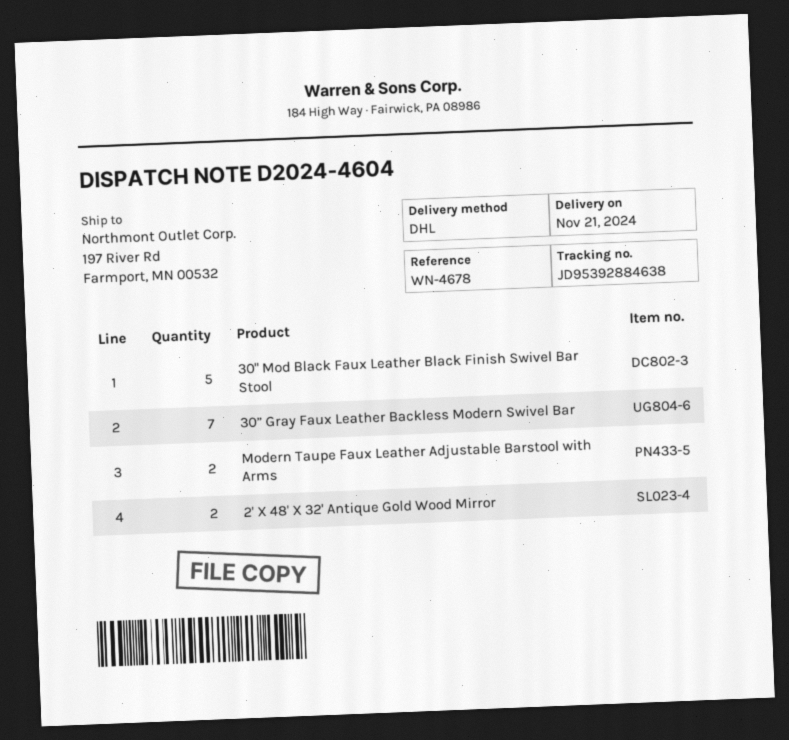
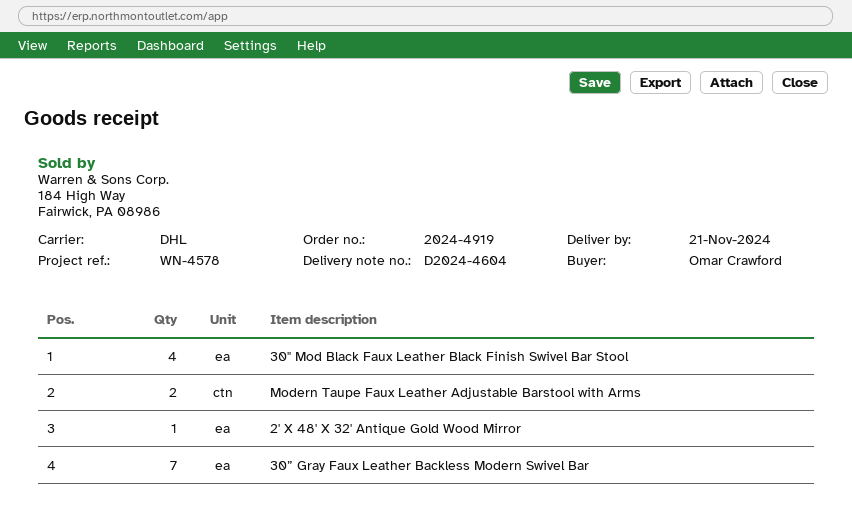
reference: WN-4678 -> WN-4578
30" Mod Black Faux Leather Black Finish Swivel Bar Stool: 5 -> 4
2' X 48' X 32' Antique Gold Wood Mirror: 2 -> 1

